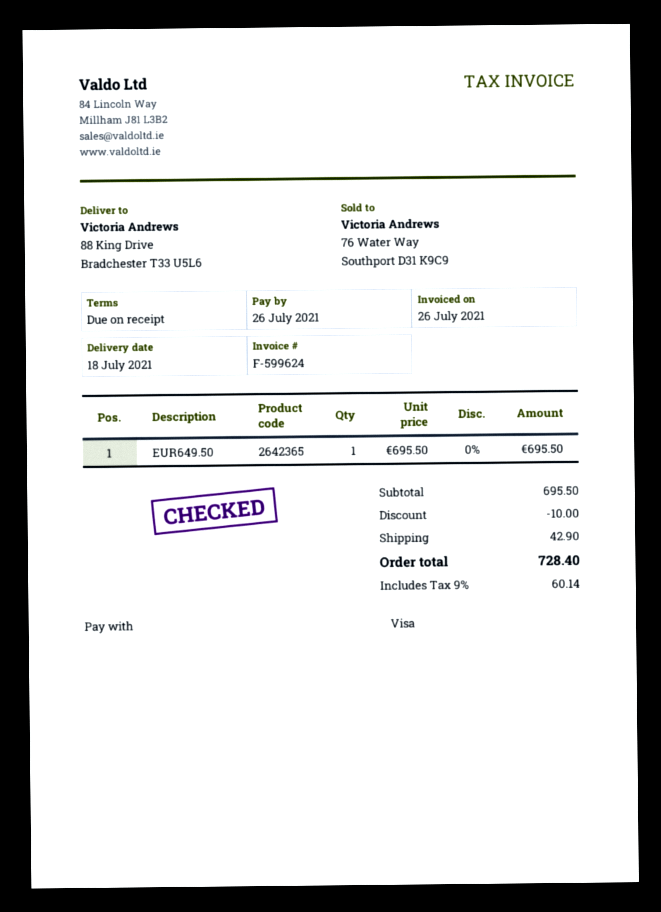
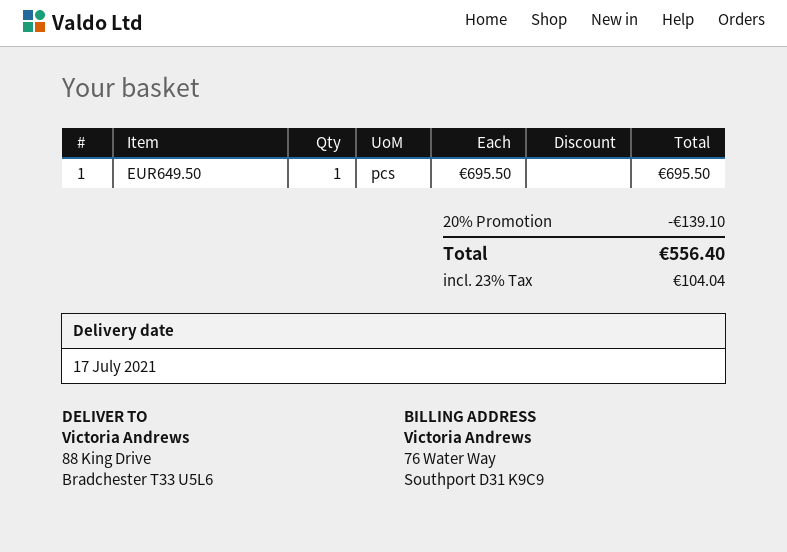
delivery date: 2021-07-18 -> 2021-07-17
discount: 10.00 -> 139.10
shipping: 42.90 -> none
tax: 9% = 60.14 -> 23% = 104.04
total: 728.40 -> 556.40

